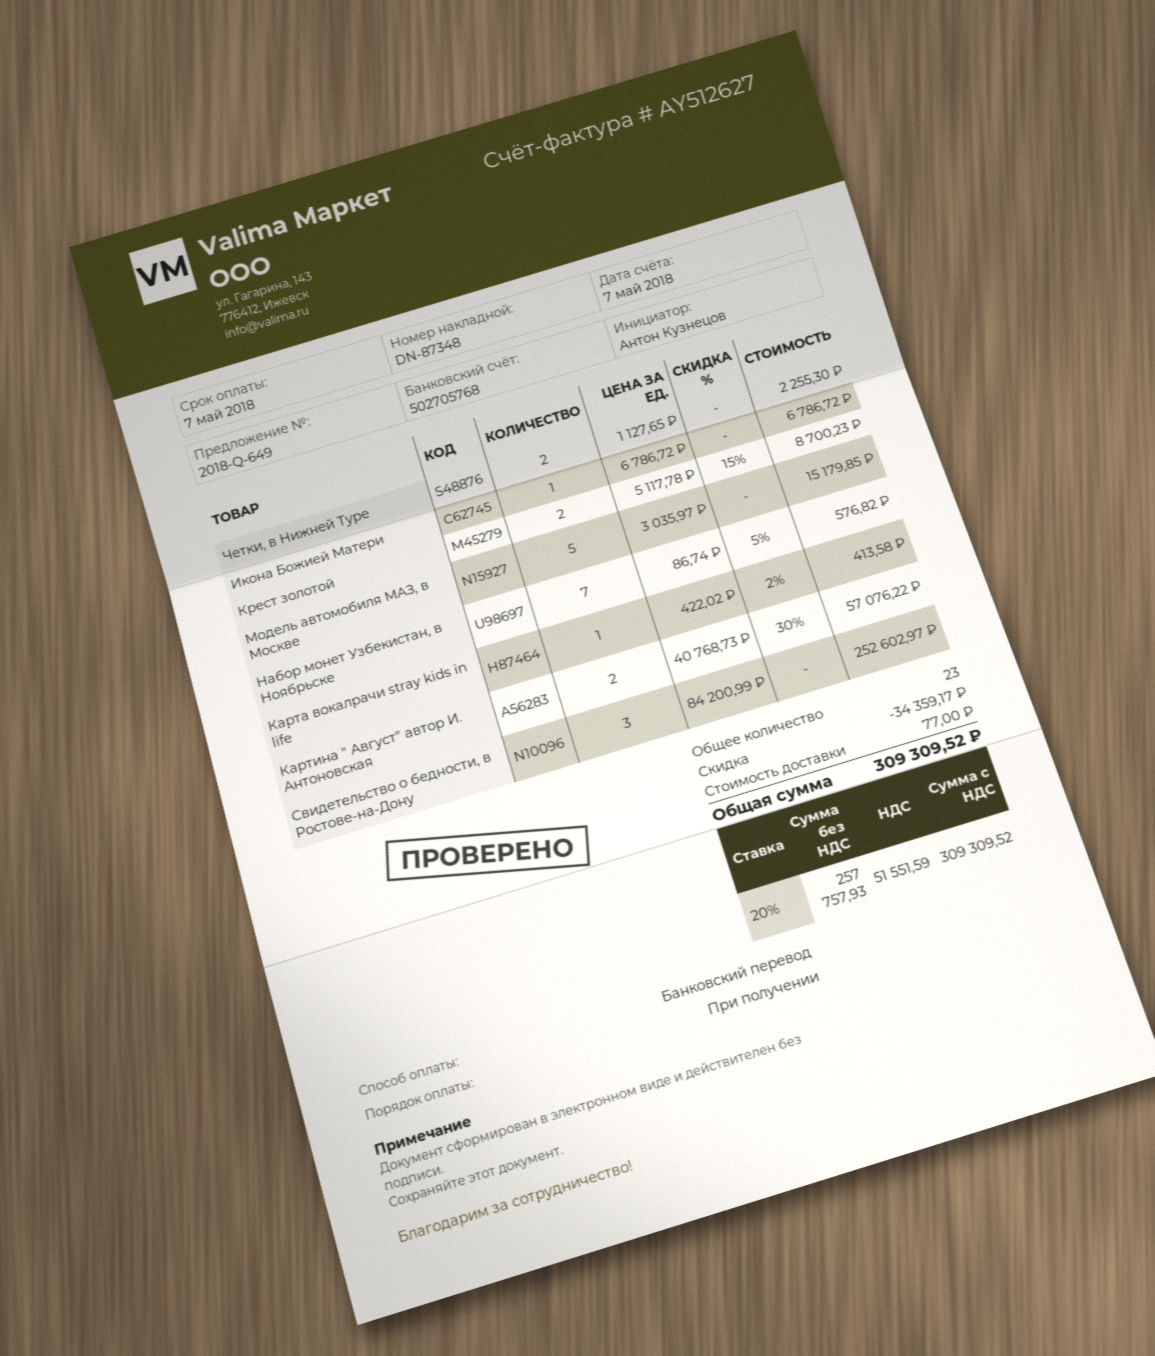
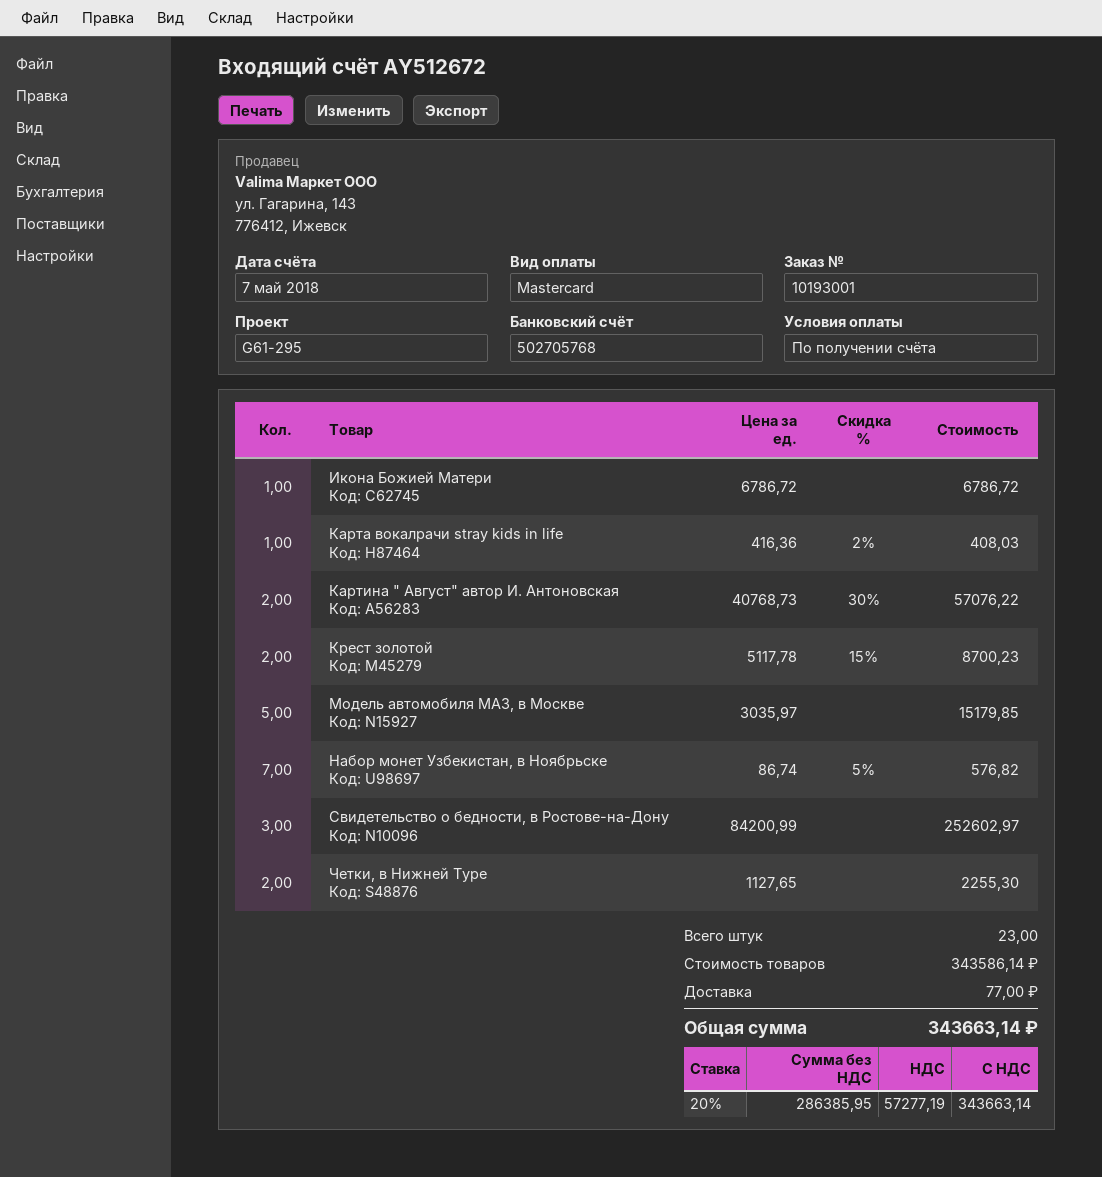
invoice number: AY512627 -> AY512672
payment method: bank transfer -> Mastercard
Карта вокалрачи stray kids in life: 1 x 422.02 - 2% = 413.58 -> 1 x 416.36 - 2% = 408.03
discount: 34359.17 -> none
net: 257757.93 -> 286385.95
tax: 20% = 51551.59 -> 20% = 57277.19
total: 309309.52 -> 343663.14

